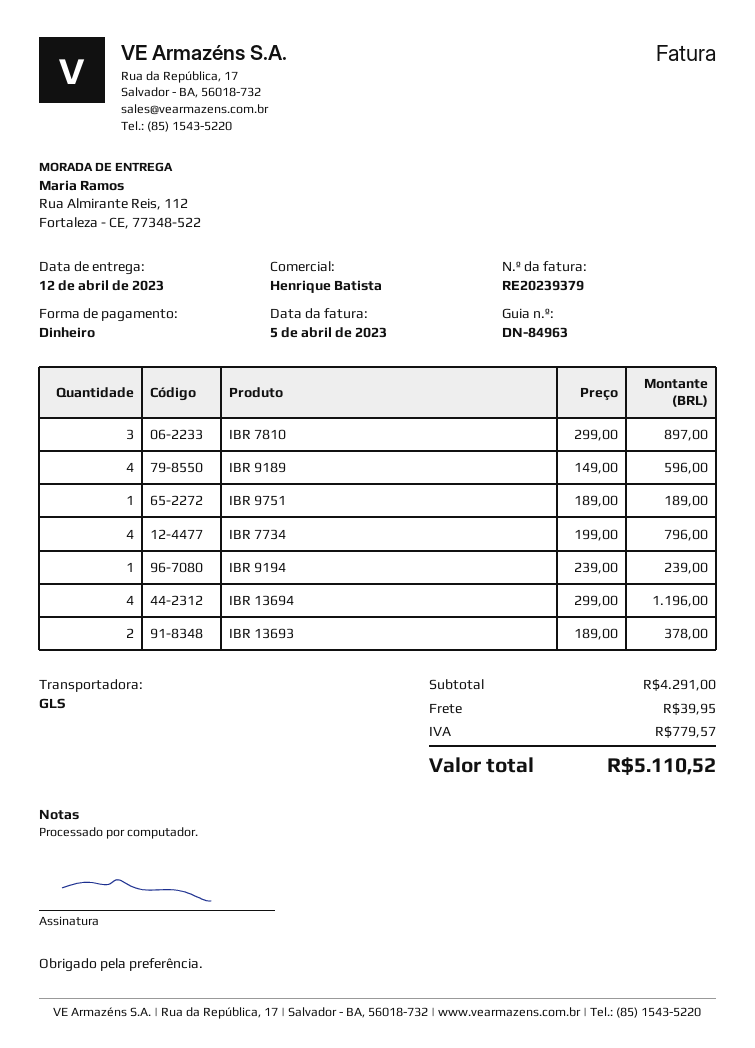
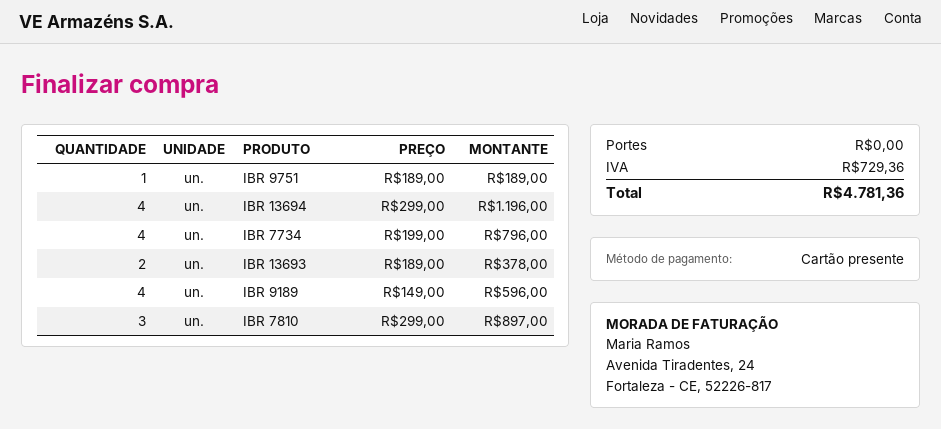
payment method: cash -> gift card
IBR 9194: 1 x 239.00 = 239.00 -> none
shipping: 39.95 -> 0.00
tax: 779.57 -> 729.36
total: 5110.52 -> 4781.36

